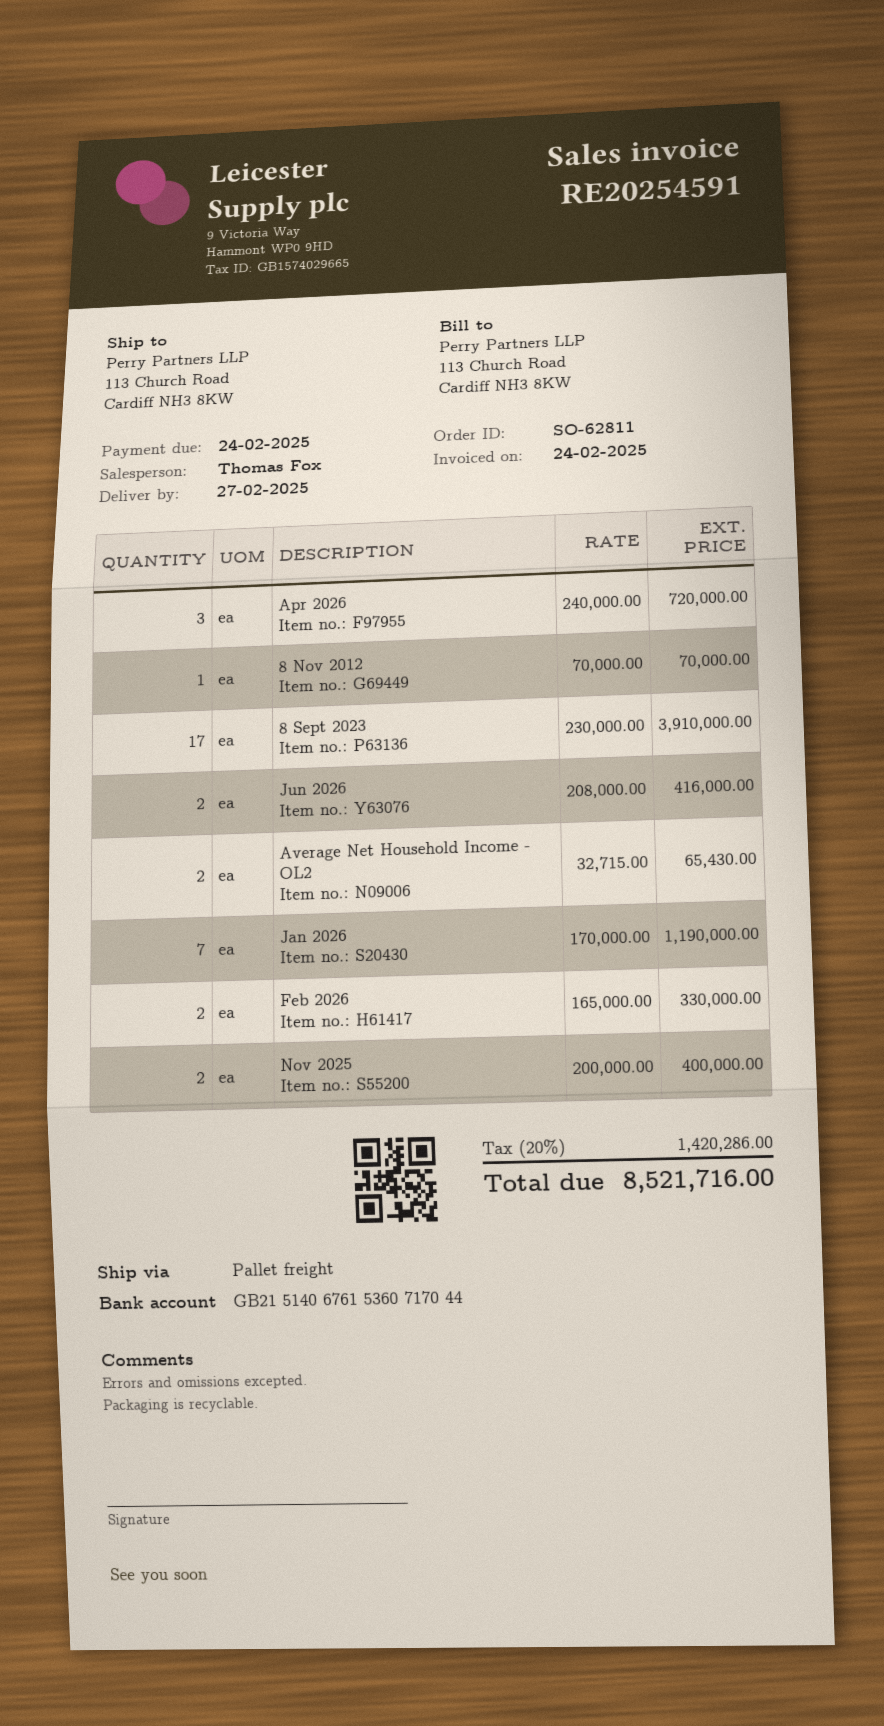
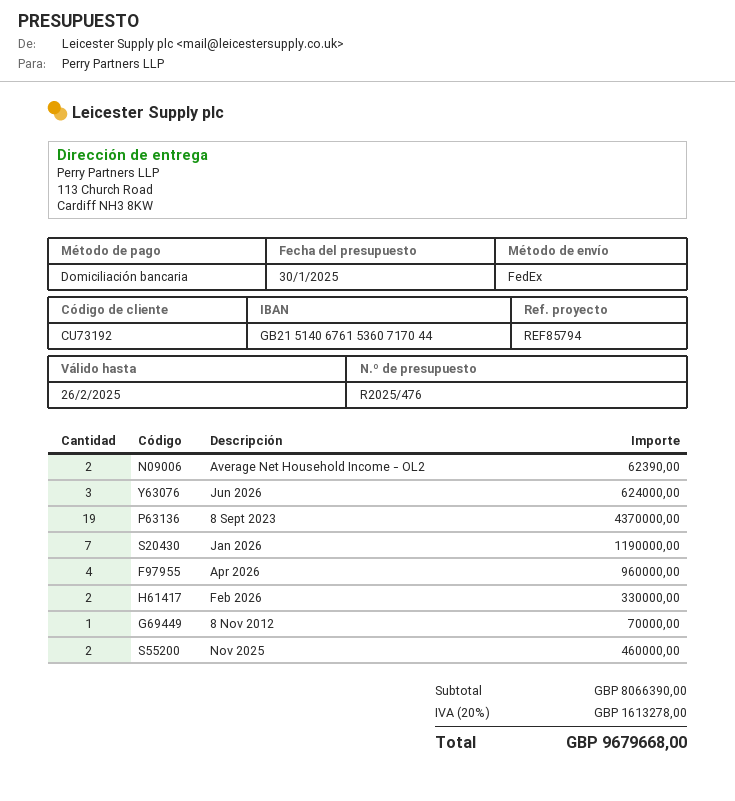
shipping method: pallet freight -> FedEx
Apr 2026: 3 for 720000.00 -> 4 for 960000.00
8 Sept 2023: 17 for 3910000.00 -> 19 for 4370000.00
Jun 2026: 2 for 416000.00 -> 3 for 624000.00
Average Net Household Income - OL2: 2 for 65430.00 -> 2 for 62390.00
Nov 2025: 2 for 400000.00 -> 2 for 460000.00
tax: 20% = 1420286.00 -> 20% = 1613278.00
total: 8521716.00 -> 9679668.00

